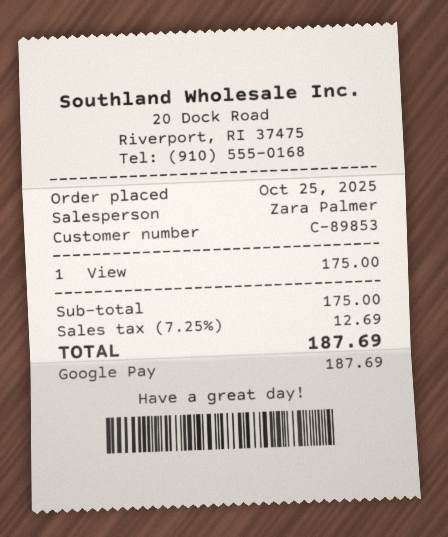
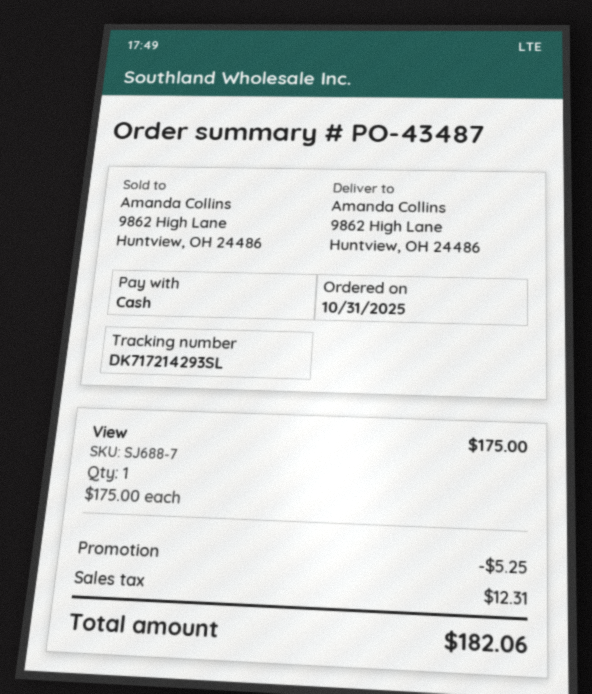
order date: 2025-10-25 -> 2025-10-31
payment method: Google Pay -> cash
discount: none -> 5.25
tax: 12.69 -> 12.31
total: 187.69 -> 182.06

